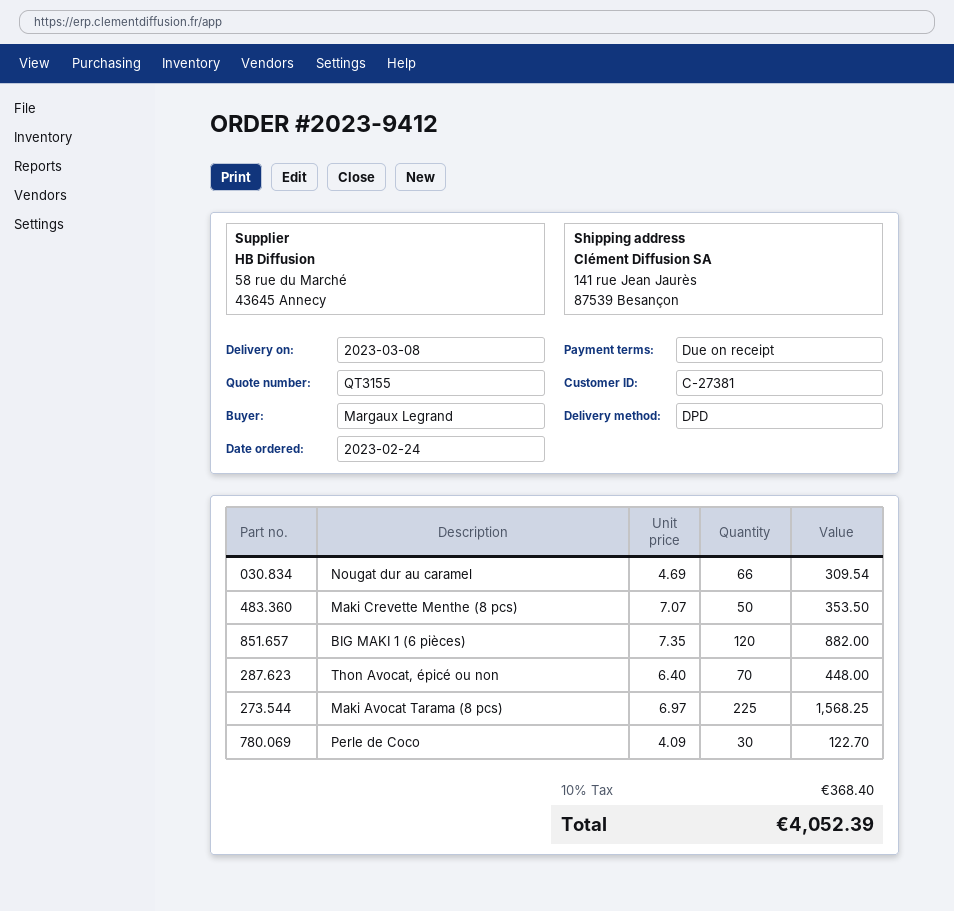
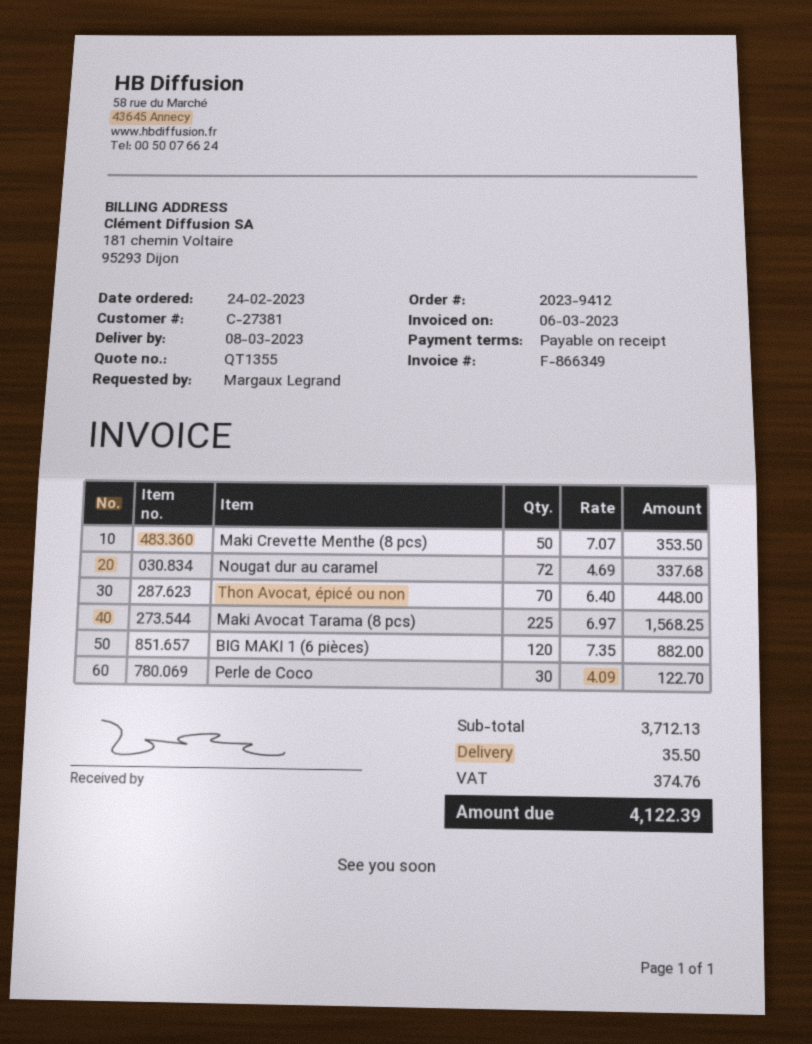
quote number: QT3155 -> QT1355
Nougat dur au caramel: 66 x 4.69 = 309.54 -> 72 x 4.69 = 337.68
shipping: none -> 35.50
tax: 368.40 -> 374.76
total: 4052.39 -> 4122.39

